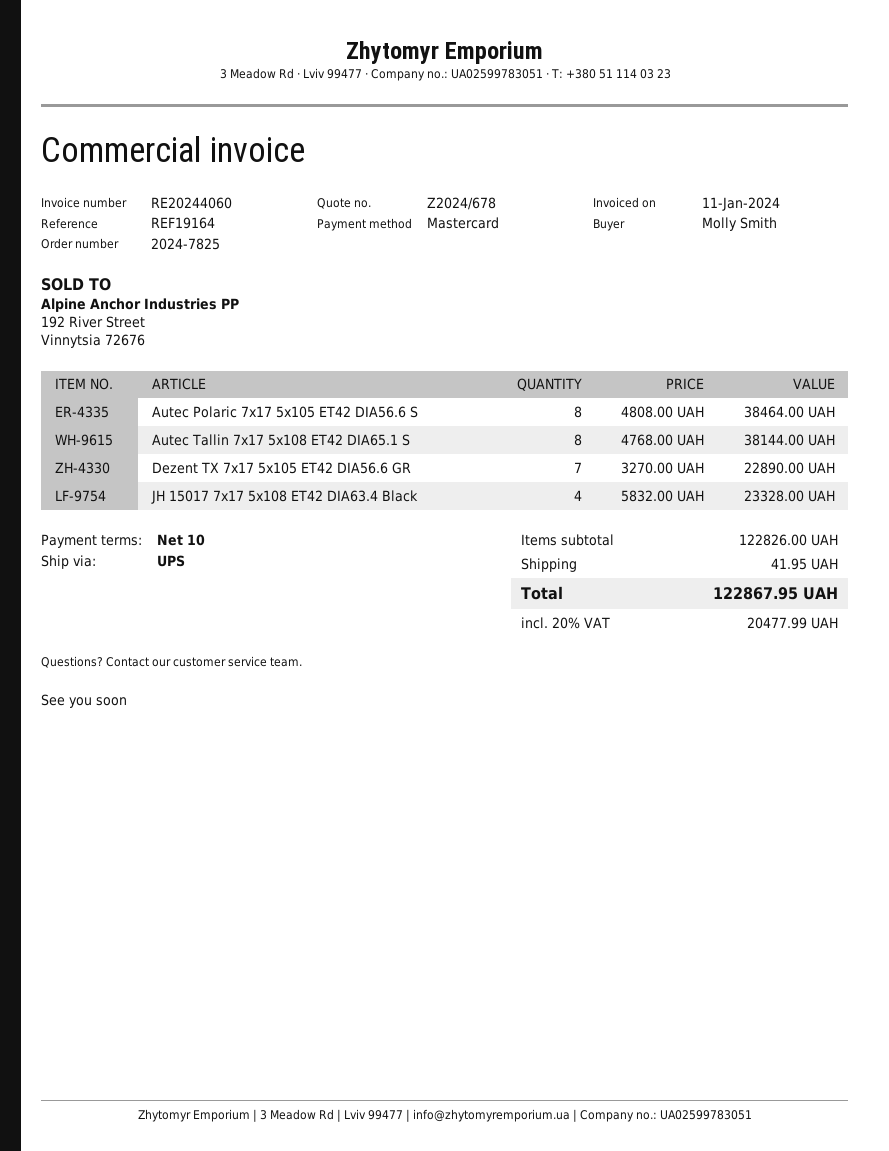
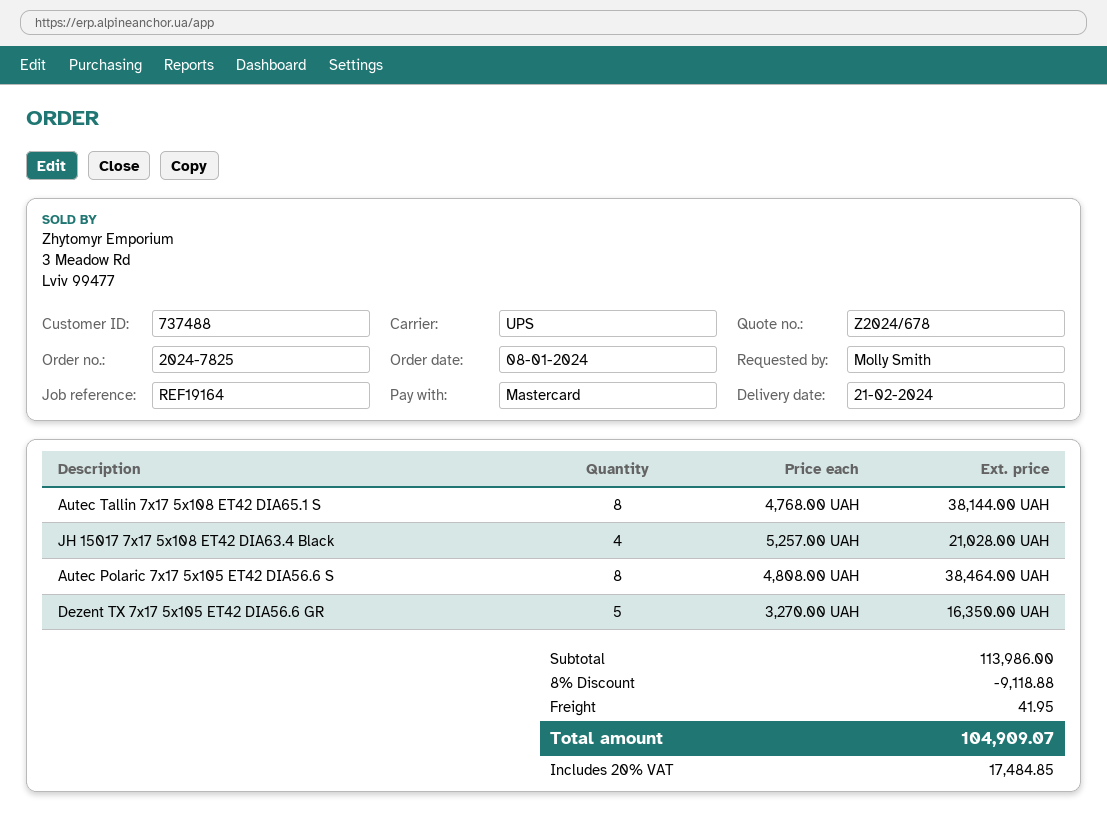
Dezent TX 7x17 5x105 ET42 DIA56.6 GR: 7 x 3270.00 = 22890.00 -> 5 x 3270.00 = 16350.00
JH 15017 7x17 5x108 ET42 DIA63.4 Black: 4 x 5832.00 = 23328.00 -> 4 x 5257.00 = 21028.00
subtotal: 122826.00 -> 113986.00
discount: none -> 8% = 9118.88
tax: 20% = 20477.99 -> 20% = 17484.85
total: 122867.95 -> 104909.07

